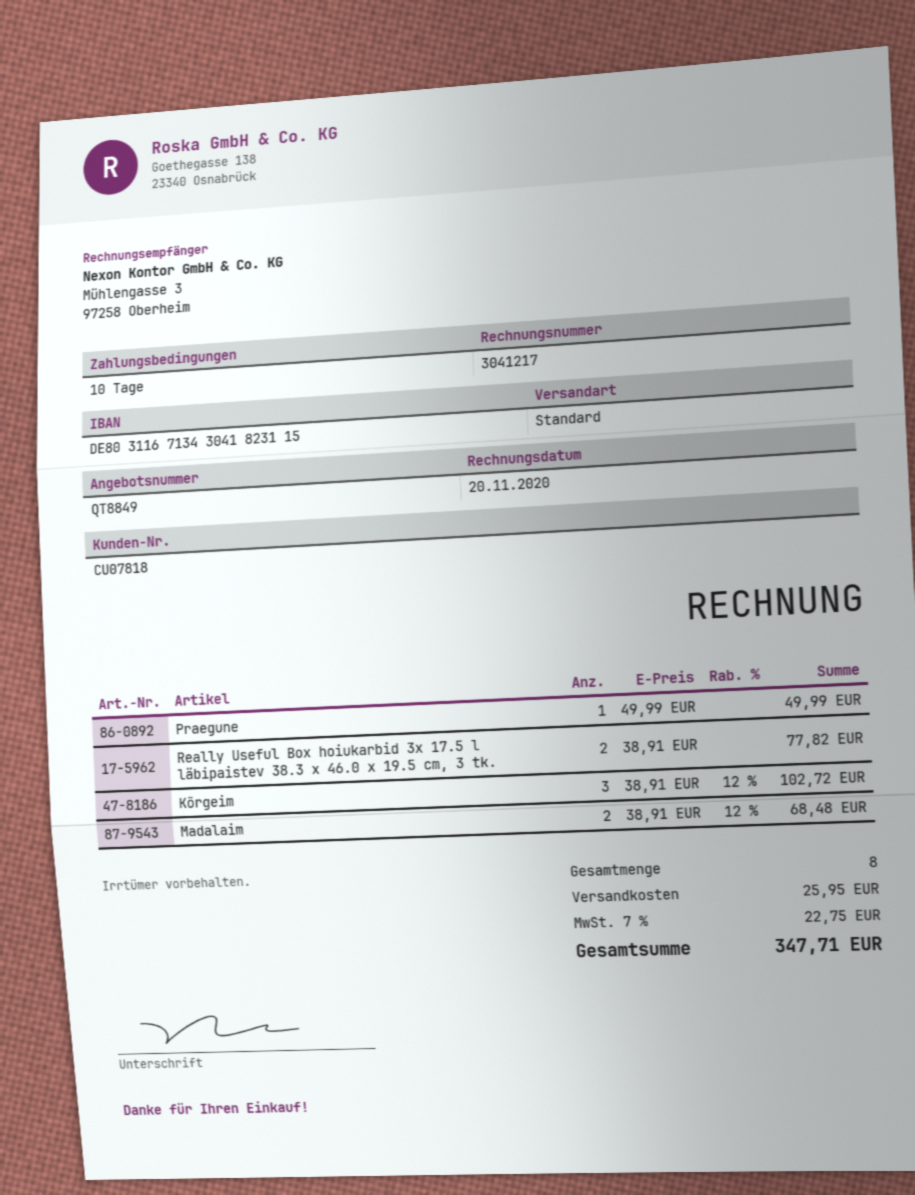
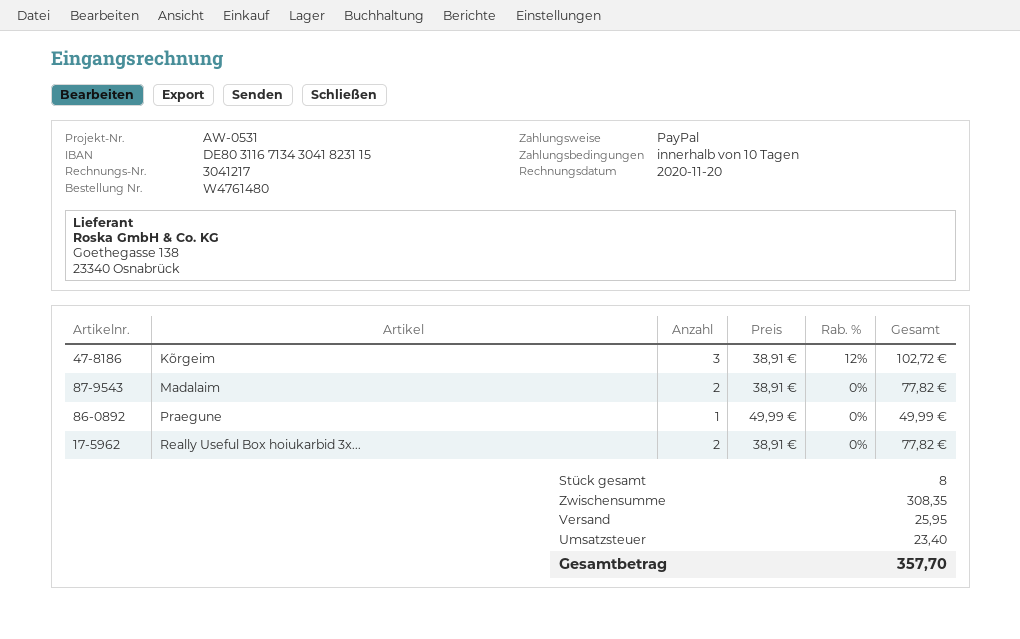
Madalaim: 2 x 38.91 - 12% = 68.48 -> 2 x 38.91 = 77.82
tax: 22.75 -> 23.40
total: 347.71 -> 357.70

